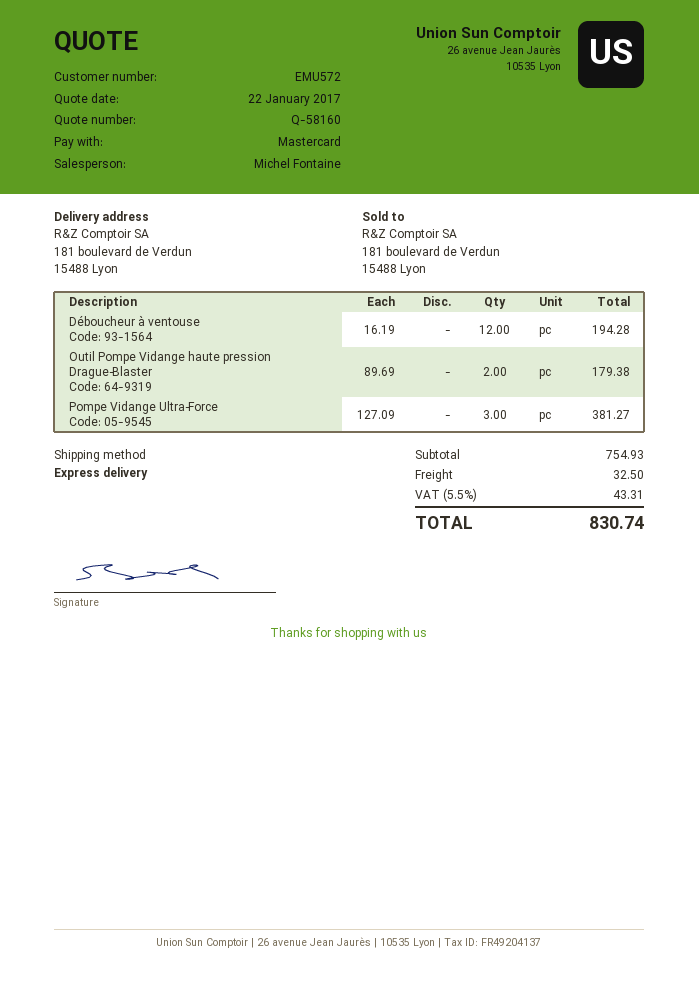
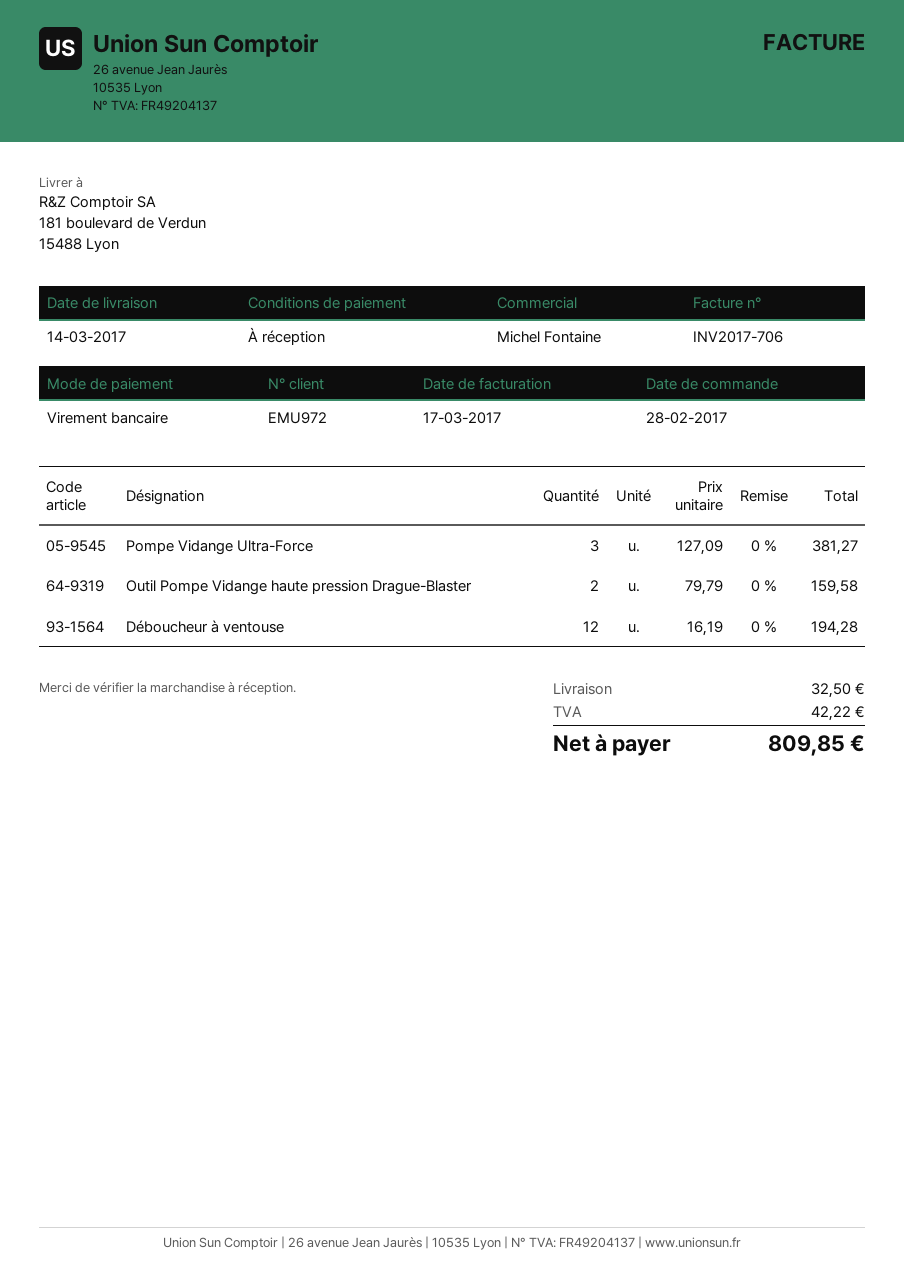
customer number: EMU572 -> EMU972
payment method: Mastercard -> bank transfer
Outil Pompe Vidange haute pression Drague‑Blaster: 2 x 89.69 = 179.38 -> 2 x 79.79 = 159.58
tax: 43.31 -> 42.22
total: 830.74 -> 809.85

